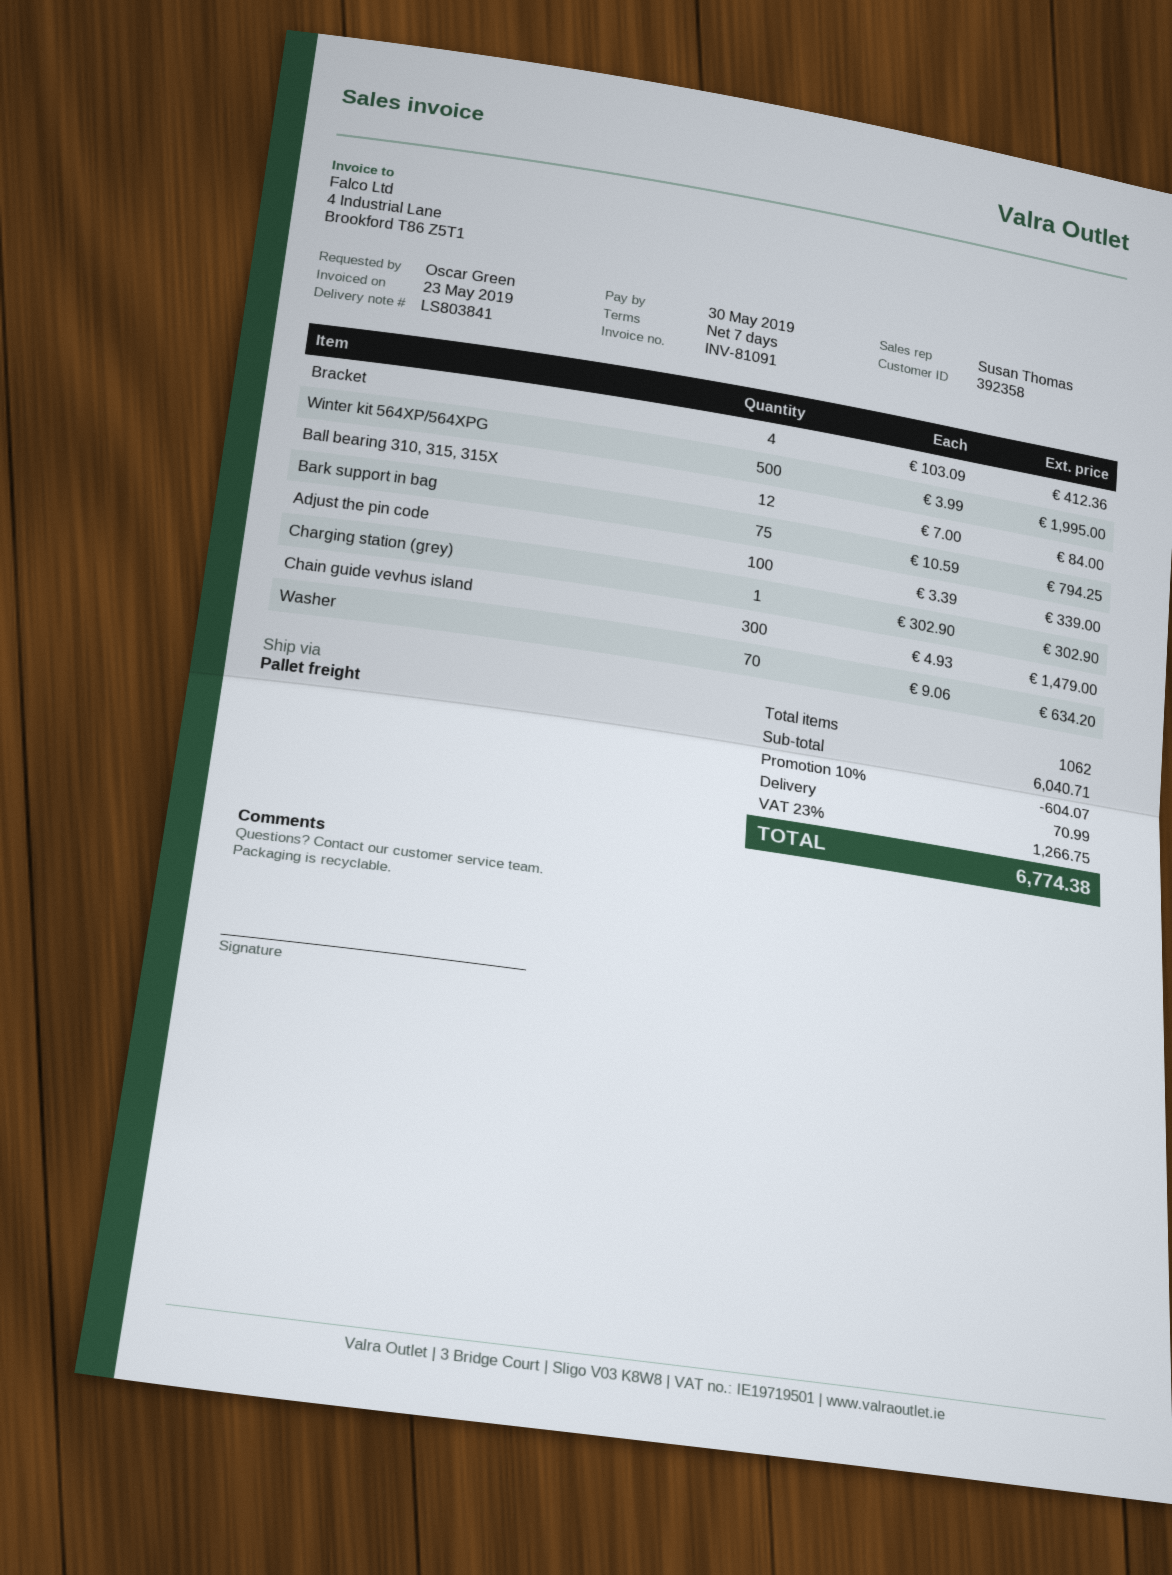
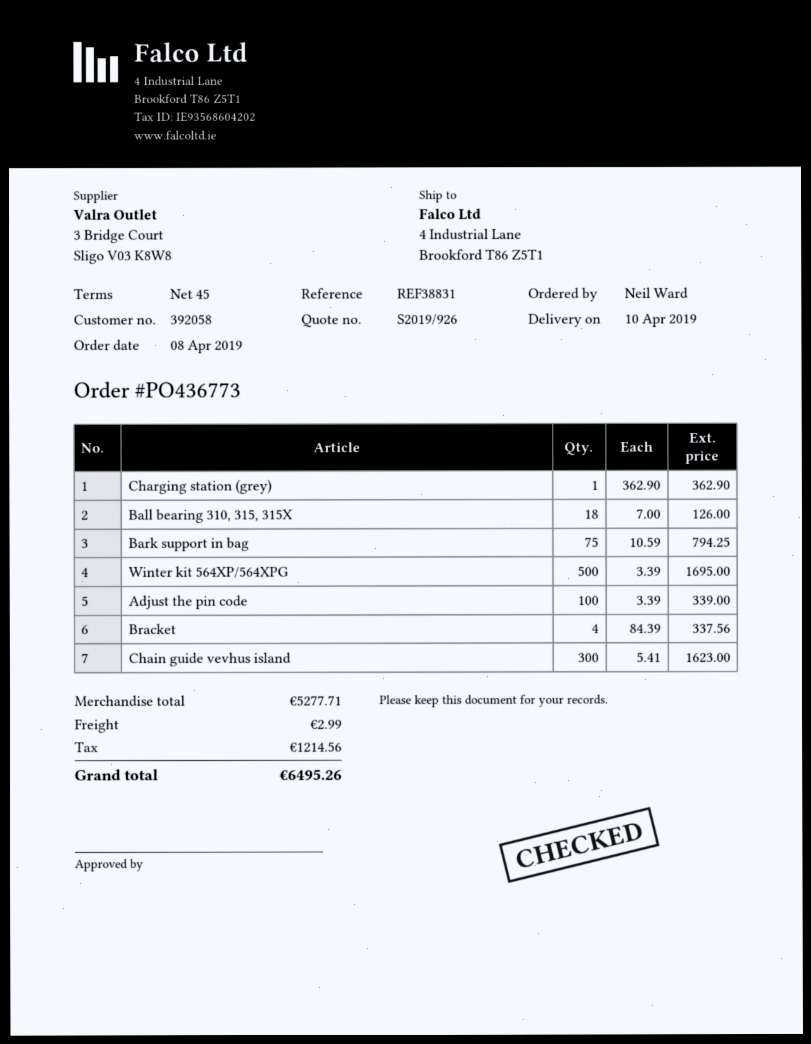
payment terms: 7 days -> 45 days
customer number: 392358 -> 392058
ordered by: Oscar Green -> Neil Ward
Bracket: 4 x 103.09 = 412.36 -> 4 x 84.39 = 337.56
Winter kit 564XP/564XPG: 500 x 3.99 = 1995.00 -> 500 x 3.39 = 1695.00
Ball bearing 310, 315, 315X: 12 x 7.00 = 84.00 -> 18 x 7.00 = 126.00
Charging station (grey): 1 x 302.90 = 302.90 -> 1 x 362.90 = 362.90
Chain guide vevhus island: 300 x 4.93 = 1479.00 -> 300 x 5.41 = 1623.00
Washer: 70 x 9.06 = 634.20 -> none
subtotal: 6040.71 -> 5277.71
discount: 10% = 604.07 -> none
shipping: 70.99 -> 2.99
tax: 1266.75 -> 1214.56
total: 6774.38 -> 6495.26

